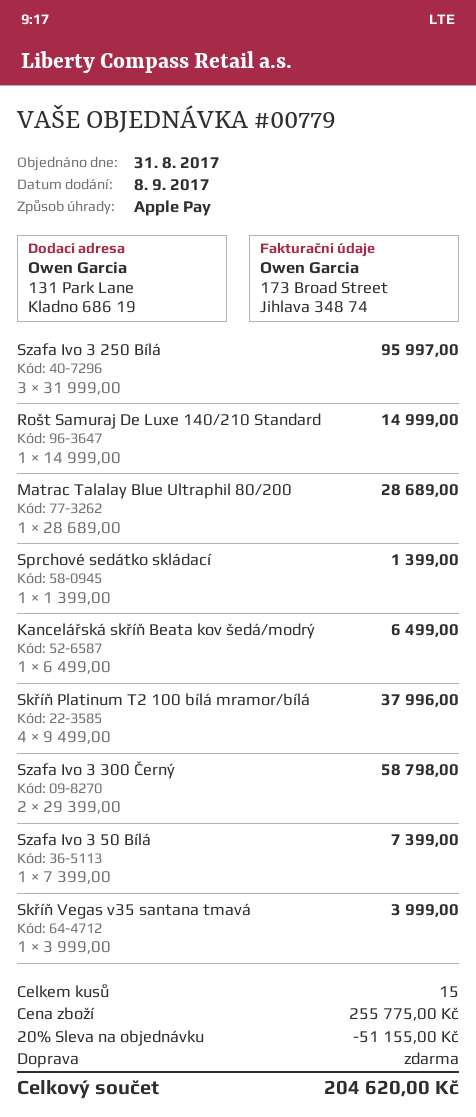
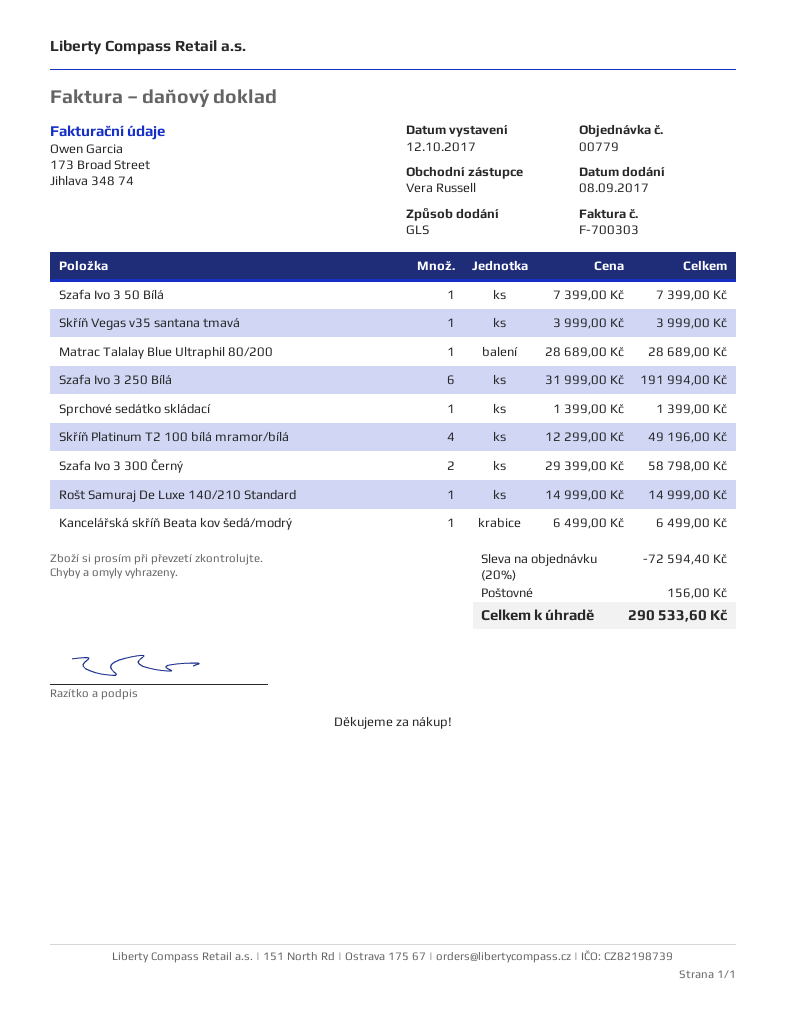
Szafa Ivo 3 250 Bílá: 3 x 31999.00 = 95997.00 -> 6 x 31999.00 = 191994.00
Skříň Platinum T2 100 bílá mramor/bílá: 4 x 9499.00 = 37996.00 -> 4 x 12299.00 = 49196.00
discount: 20% = 51155.00 -> 20% = 72594.40
shipping: 0.00 -> 156.00
total: 204620.00 -> 290533.60

